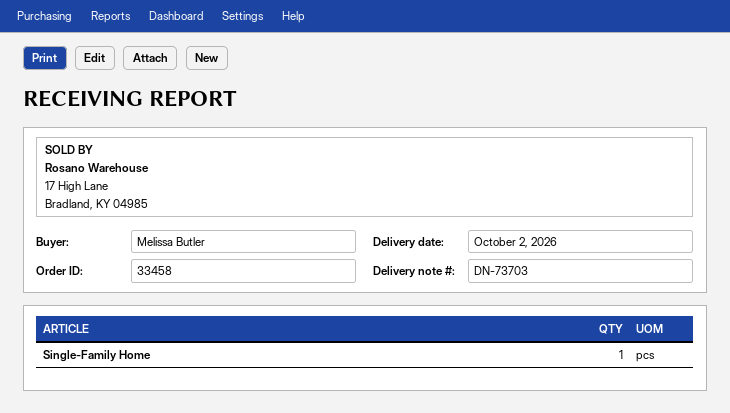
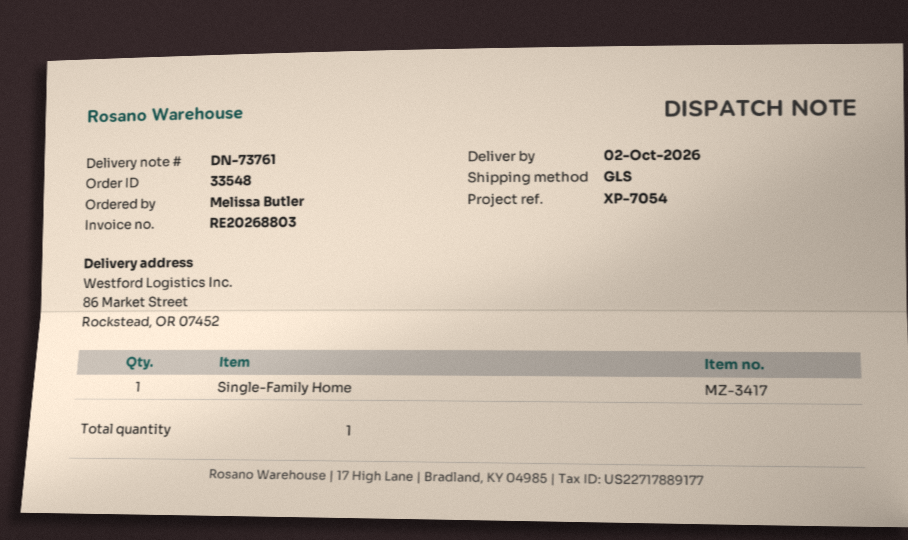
order number: 33458 -> 33548
delivery note number: DN-73703 -> DN-73761

